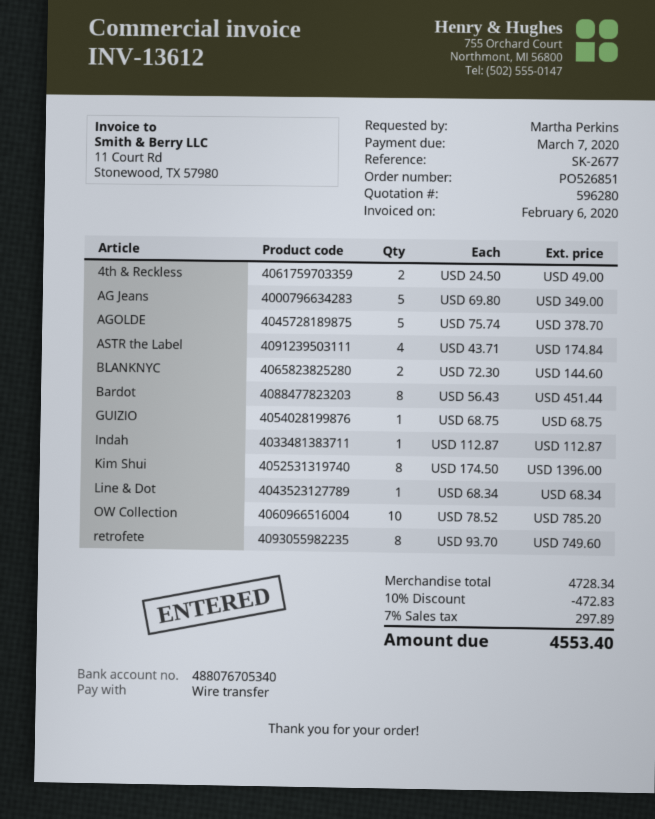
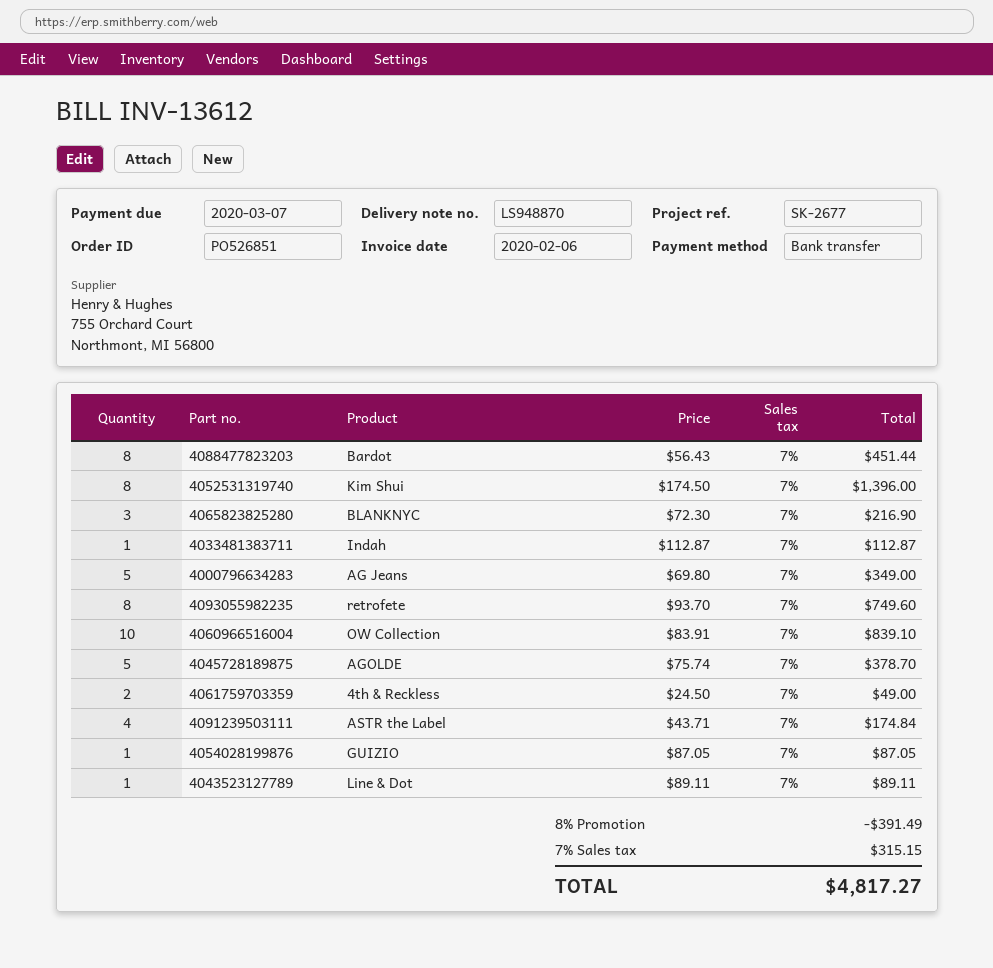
BLANKNYC: 2 x 72.30 = 144.60 -> 3 x 72.30 = 216.90
GUIZIO: 1 x 68.75 = 68.75 -> 1 x 87.05 = 87.05
Line & Dot: 1 x 68.34 = 68.34 -> 1 x 89.11 = 89.11
OW Collection: 10 x 78.52 = 785.20 -> 10 x 83.91 = 839.10
discount: 10% = 472.83 -> 8% = 391.49
tax: 7% = 297.89 -> 7% = 315.15
total: 4553.40 -> 4817.27

